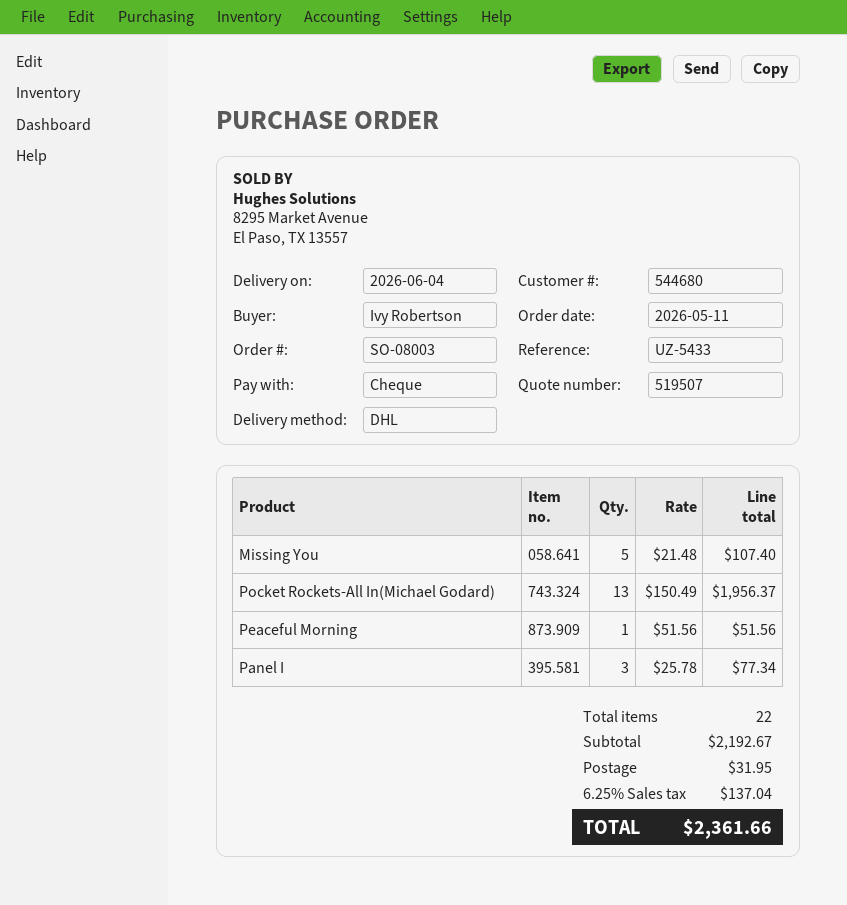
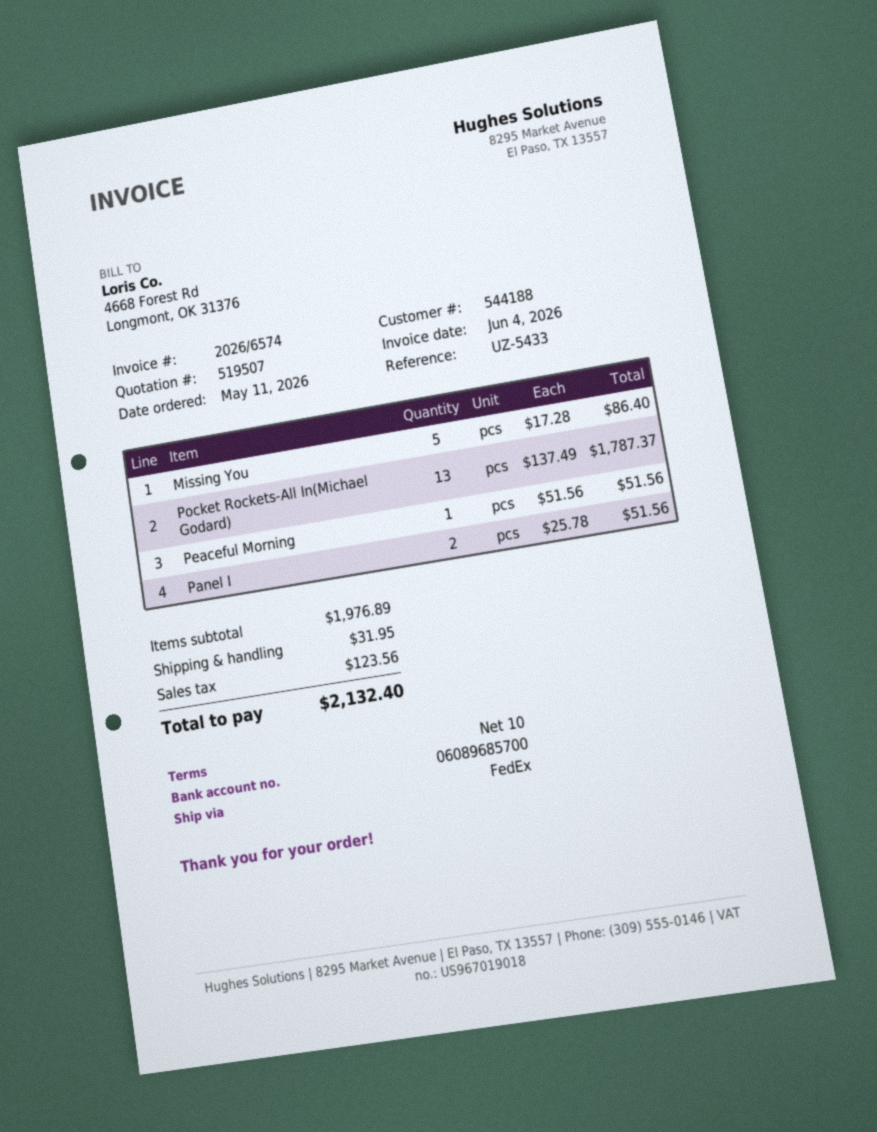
customer number: 544680 -> 544188
shipping method: DHL -> FedEx
Missing You: 5 x 21.48 = 107.40 -> 5 x 17.28 = 86.40
Pocket Rockets-All In(Michael Godard): 13 x 150.49 = 1956.37 -> 13 x 137.49 = 1787.37
Panel I: 3 x 25.78 = 77.34 -> 2 x 25.78 = 51.56
subtotal: 2192.67 -> 1976.89
tax: 137.04 -> 123.56
total: 2361.66 -> 2132.40

